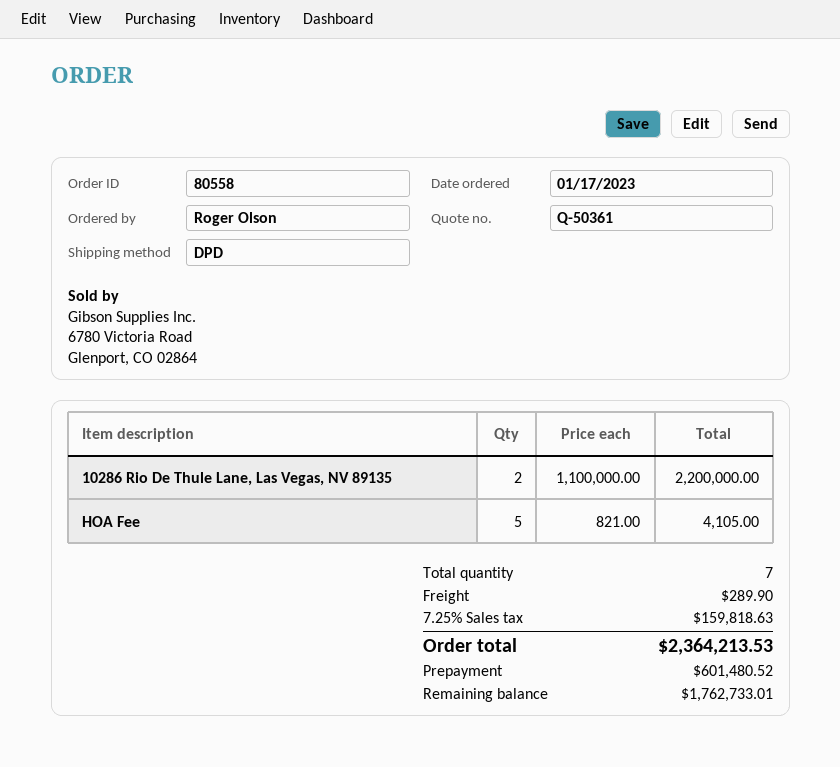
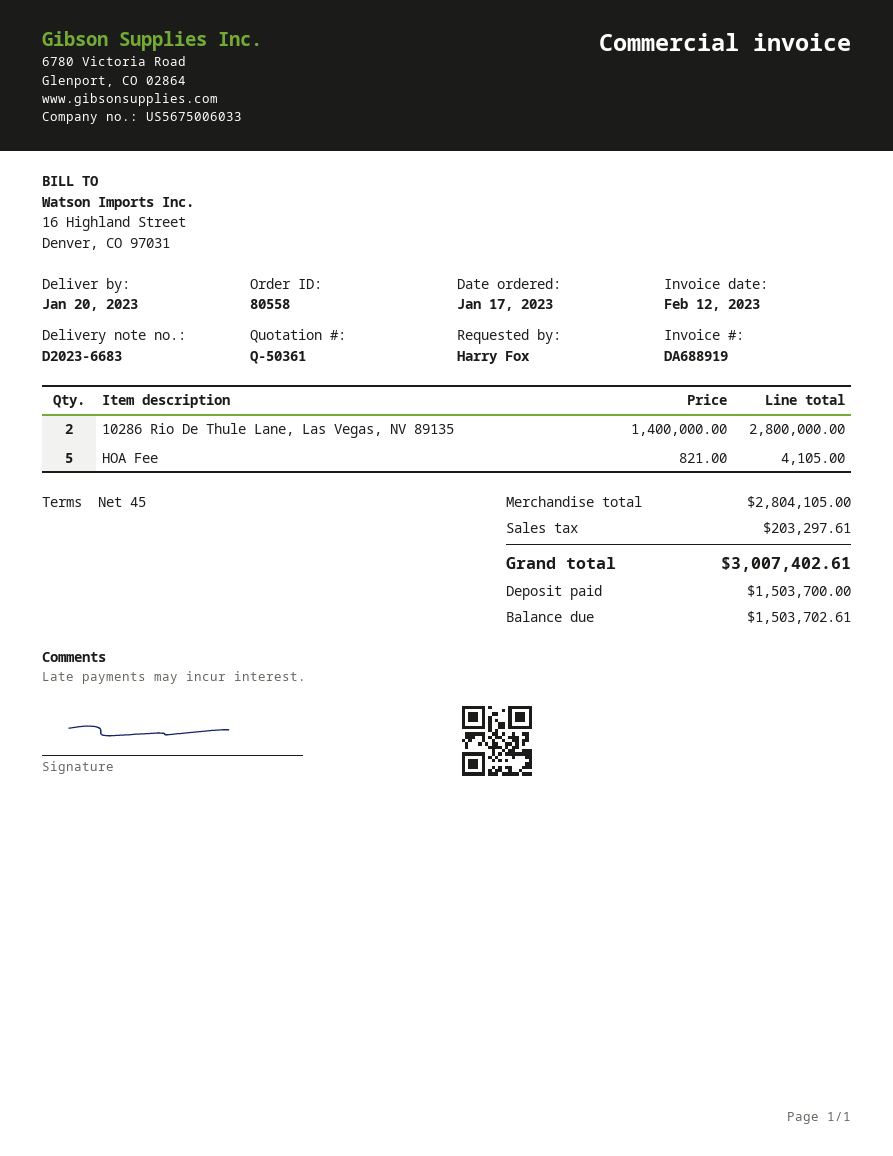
ordered by: Roger Olson -> Harry Fox
10286 Rio De Thule Lane, Las Vegas, NV 89135: 2 x 1100000.00 = 2200000.00 -> 2 x 1400000.00 = 2800000.00
shipping: 289.90 -> none
tax: 159818.63 -> 203297.61
total: 2364213.53 -> 3007402.61
deposit: 601480.52 -> 1503700.00
balance: 1762733.01 -> 1503702.61

